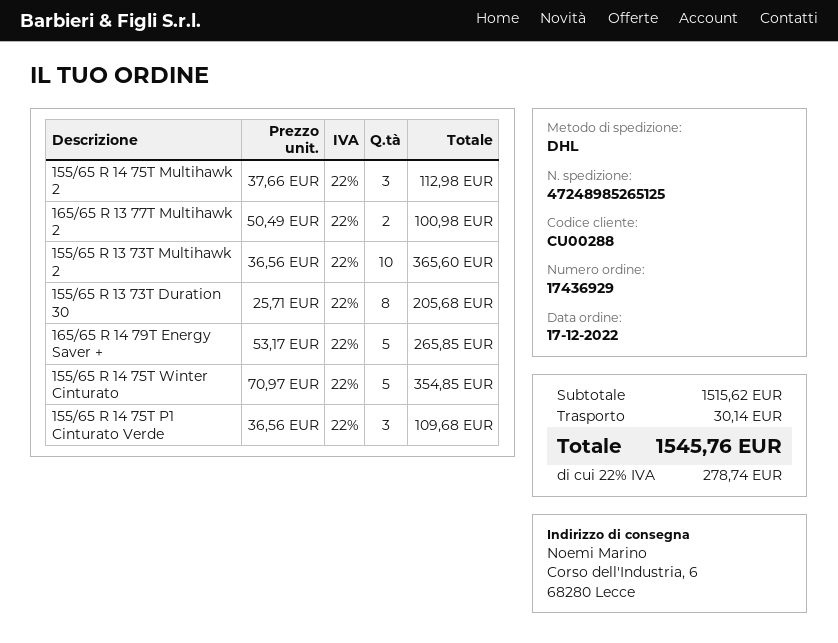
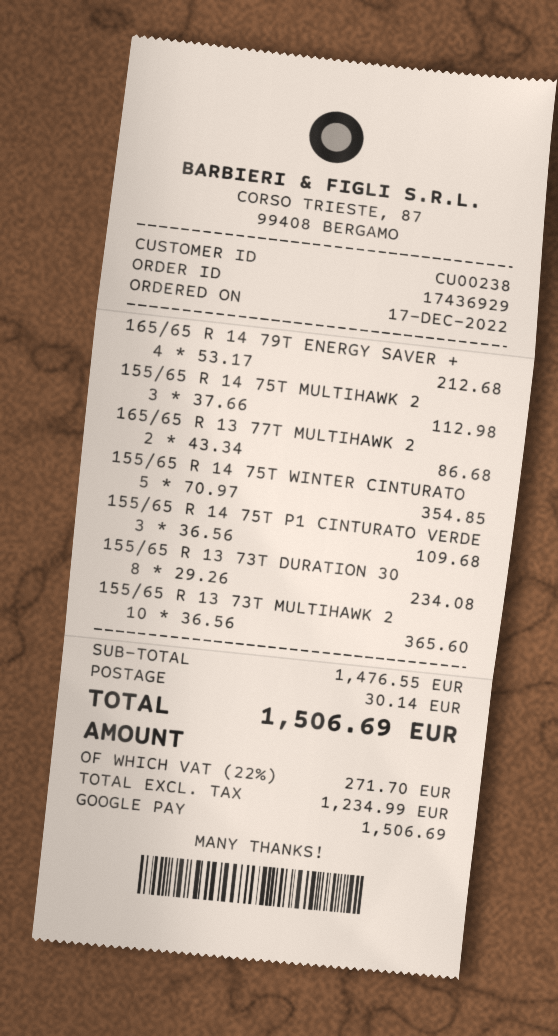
customer number: CU00288 -> CU00238
165/65 R 13 77T Multihawk 2: 2 x 50.49 = 100.98 -> 2 x 43.34 = 86.68
155/65 R 13 73T Duration 30: 8 x 25.71 = 205.68 -> 8 x 29.26 = 234.08
165/65 R 14 79T Energy Saver +: 5 x 53.17 = 265.85 -> 4 x 53.17 = 212.68
subtotal: 1515.62 -> 1476.55
tax: 22% = 278.74 -> 22% = 271.70
total: 1545.76 -> 1506.69

